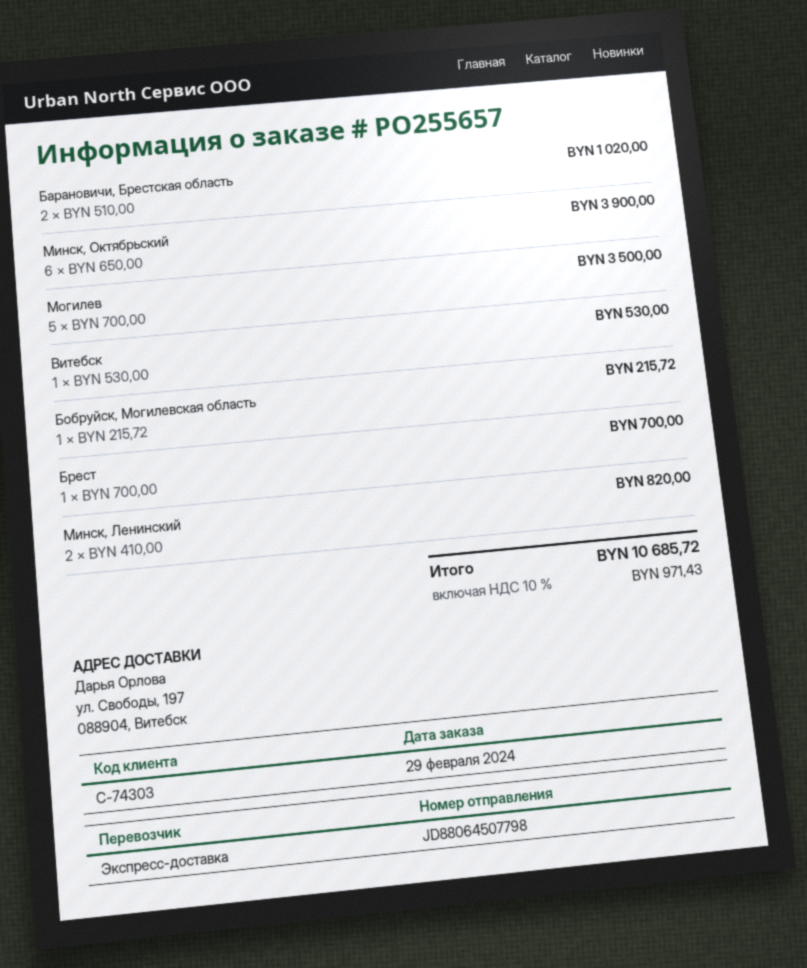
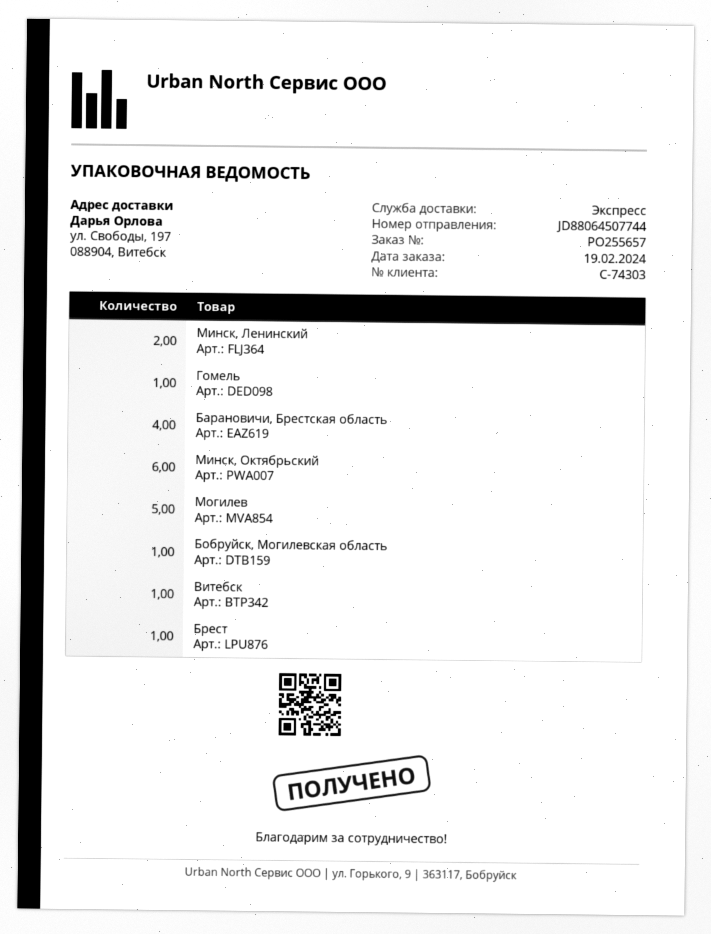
order date: 2024-02-29 -> 2024-02-19
tracking number: JD88064507798 -> JD88064507744
Барановичи, Брестская область: 2 -> 4
Гомель: none -> 1

